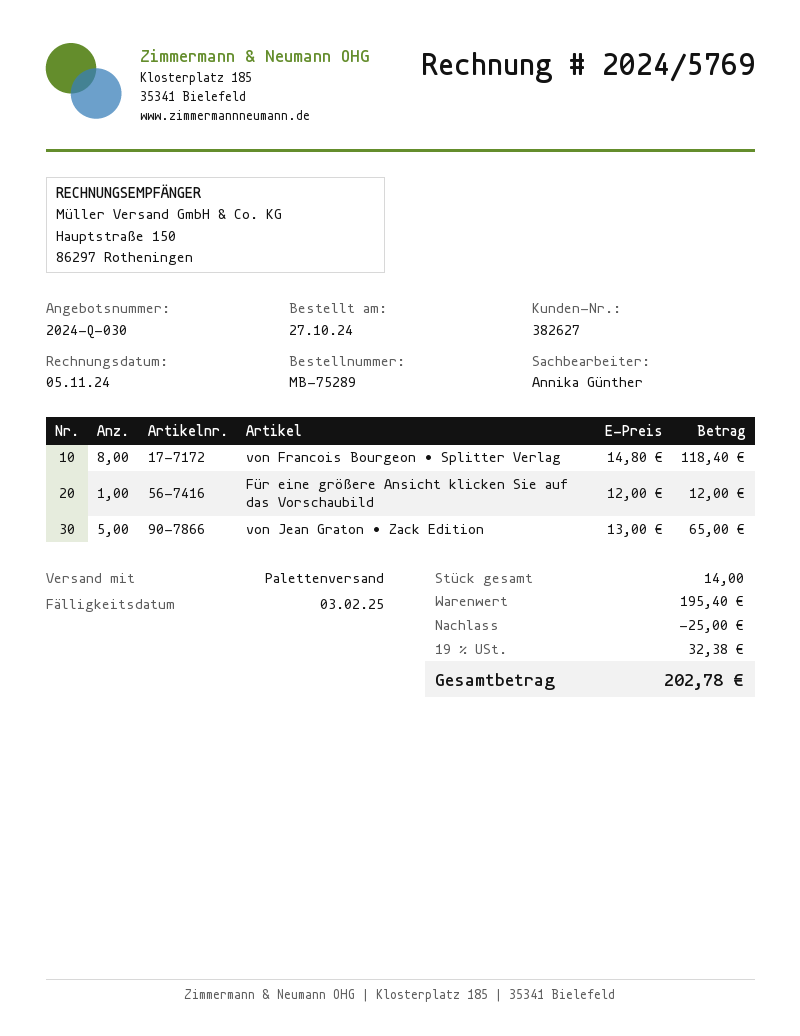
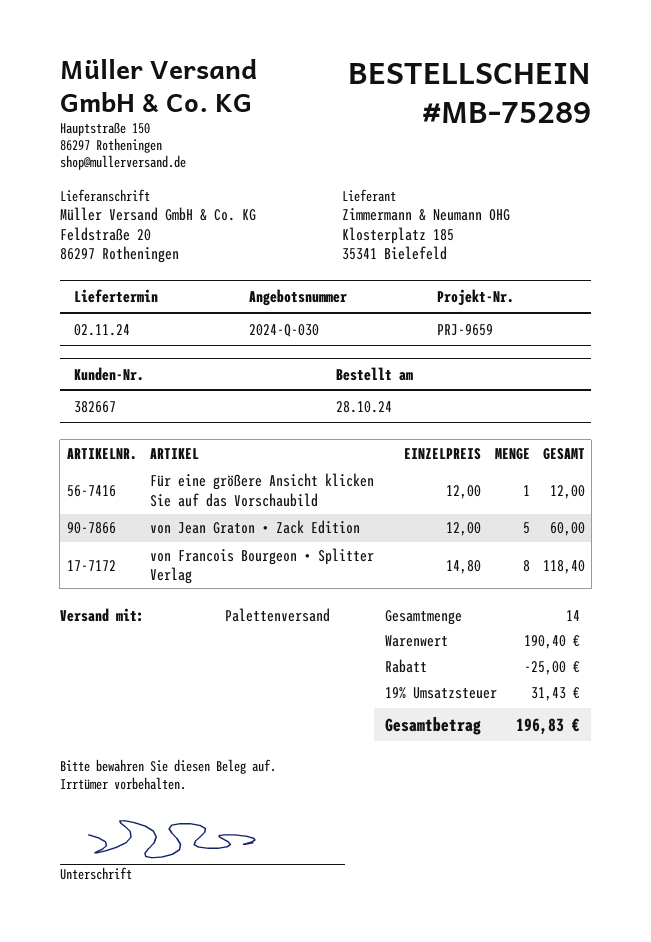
order date: 2024-10-27 -> 2024-10-28
customer number: 382627 -> 382667
von Jean Graton • Zack Edition: 5 x 13.00 = 65.00 -> 5 x 12.00 = 60.00
subtotal: 195.40 -> 190.40
tax: 19% = 32.38 -> 19% = 31.43
total: 202.78 -> 196.83

